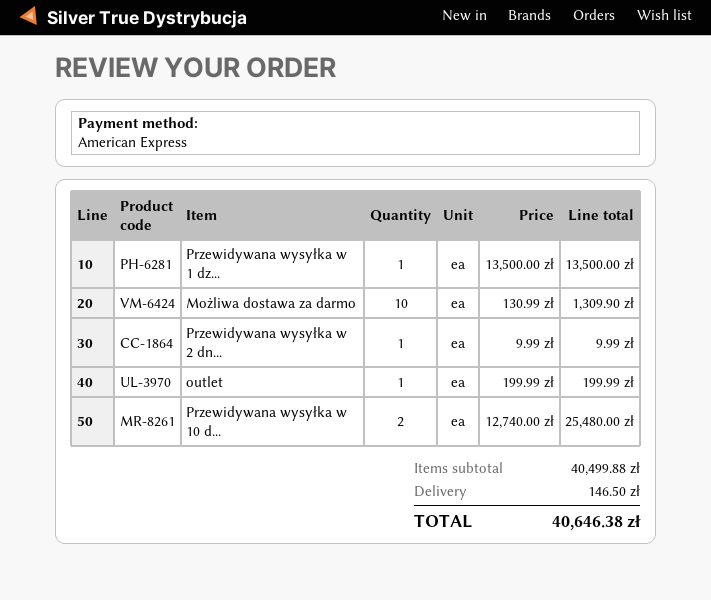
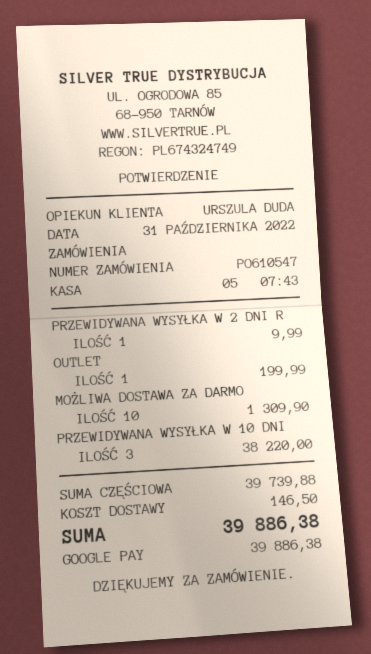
payment method: American Express -> Google Pay
Przewidywana wysyłka w 1 dz...: 1 for 13500.00 -> none
Przewidywana wysyłka w 10 d...: 2 for 25480.00 -> 3 for 38220.00
subtotal: 40499.88 -> 39739.88
total: 40646.38 -> 39886.38

